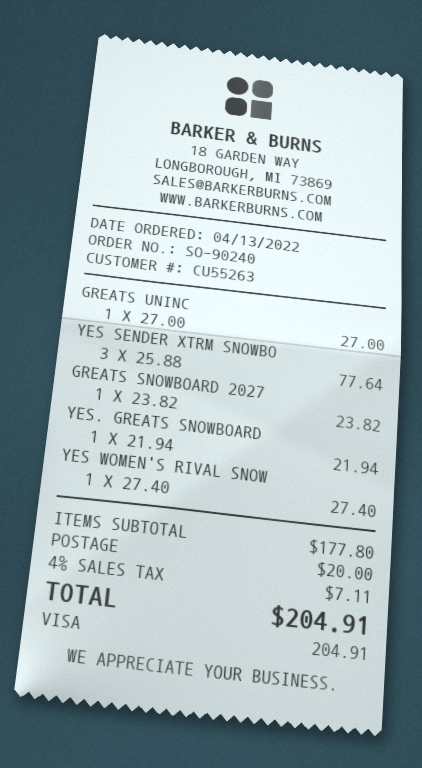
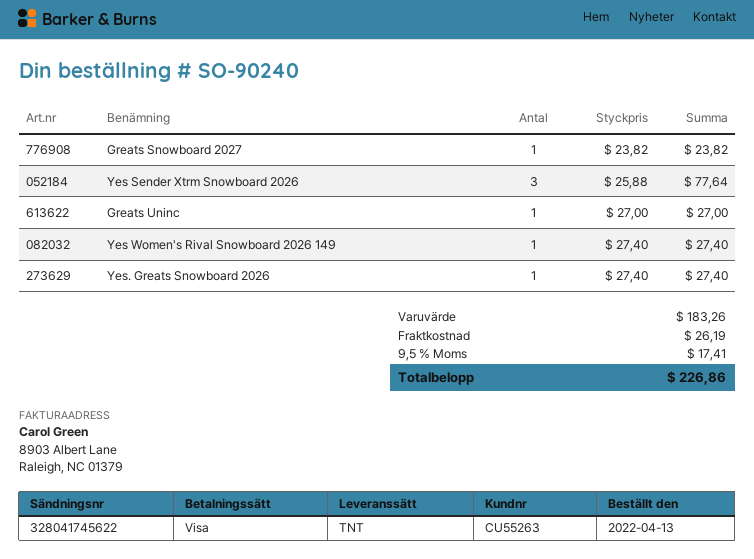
YES. GREATS SNOWBOARD: 1 x 21.94 = 21.94 -> 1 x 27.40 = 27.40
subtotal: 177.80 -> 183.26
shipping: 20.00 -> 26.19
tax: 4% = 7.11 -> 9.5% = 17.41
total: 204.91 -> 226.86

